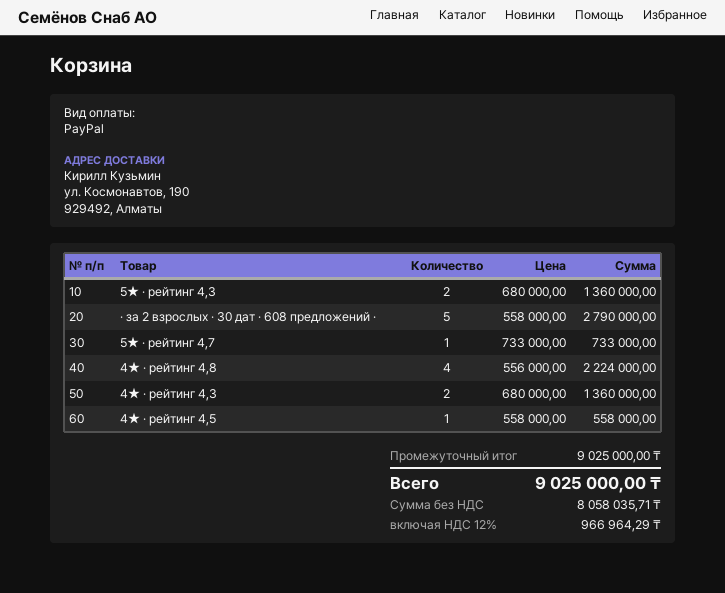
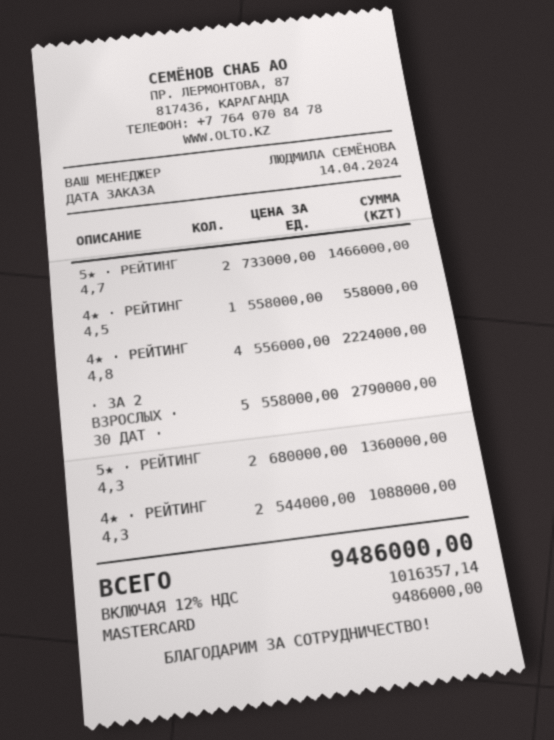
payment method: PayPal -> Mastercard
5★ · рейтинг 4,7: 1 x 733000.00 = 733000.00 -> 2 x 733000.00 = 1466000.00
4★ · рейтинг 4,3: 2 x 680000.00 = 1360000.00 -> 2 x 544000.00 = 1088000.00
tax: 12% = 966964.29 -> 12% = 1016357.14
total: 9025000.00 -> 9486000.00

